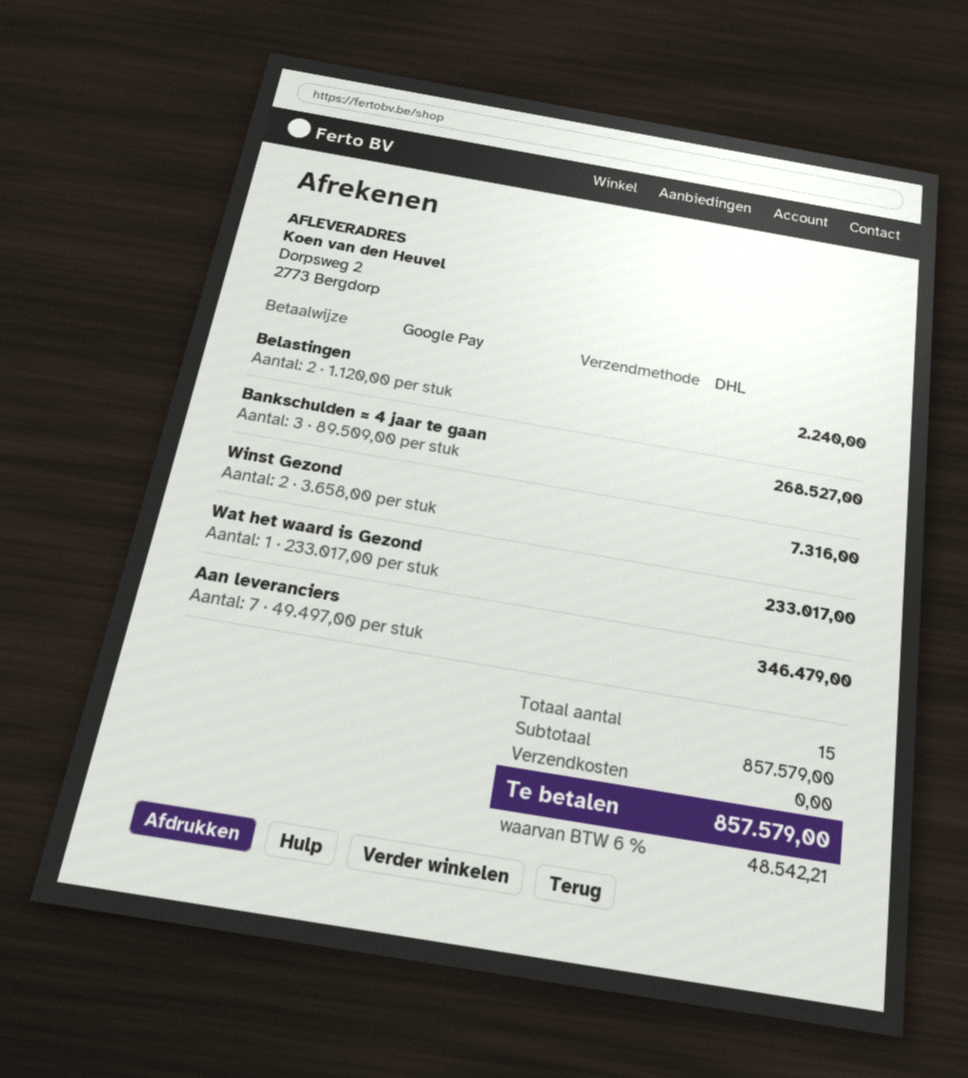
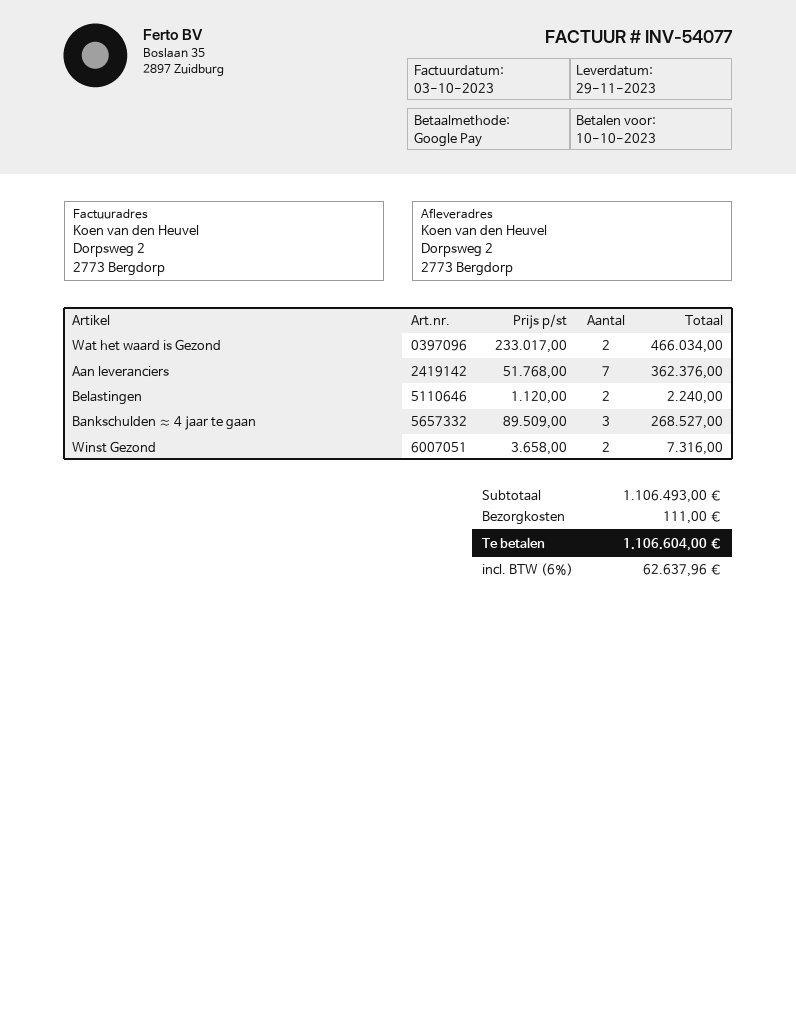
Wat het waard is Gezond: 1 x 233017.00 = 233017.00 -> 2 x 233017.00 = 466034.00
Aan leveranciers: 7 x 49497.00 = 346479.00 -> 7 x 51768.00 = 362376.00
subtotal: 857579.00 -> 1106493.00
shipping: 0.00 -> 111.00
tax: 6% = 48542.21 -> 6% = 62637.96
total: 857579.00 -> 1106604.00

